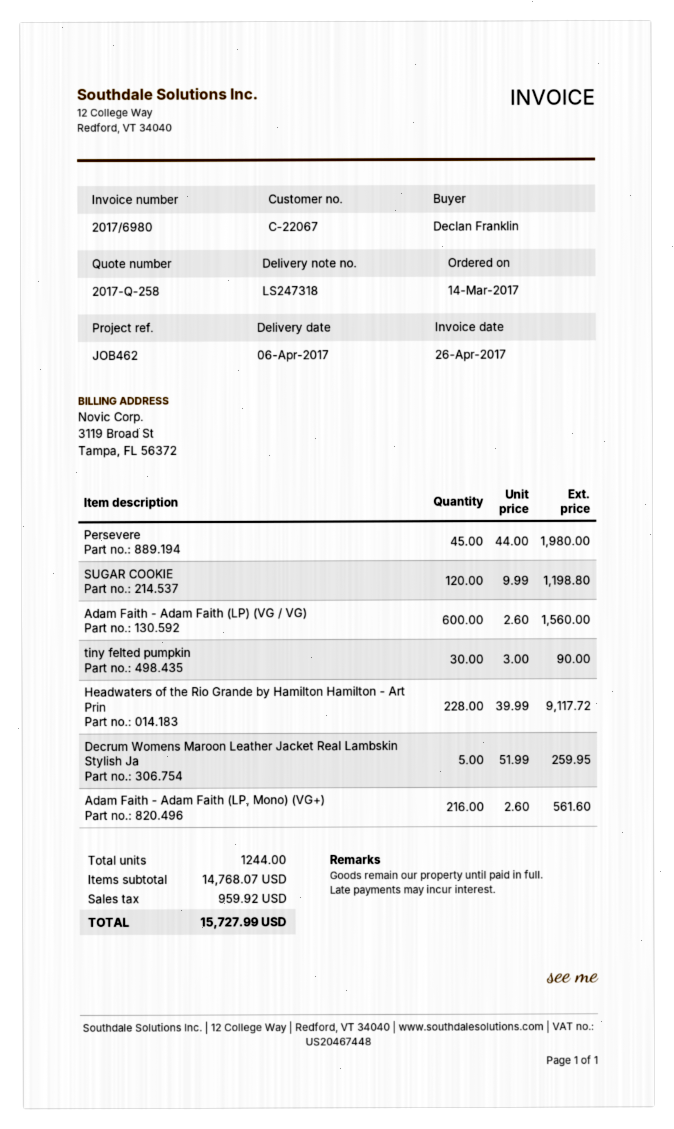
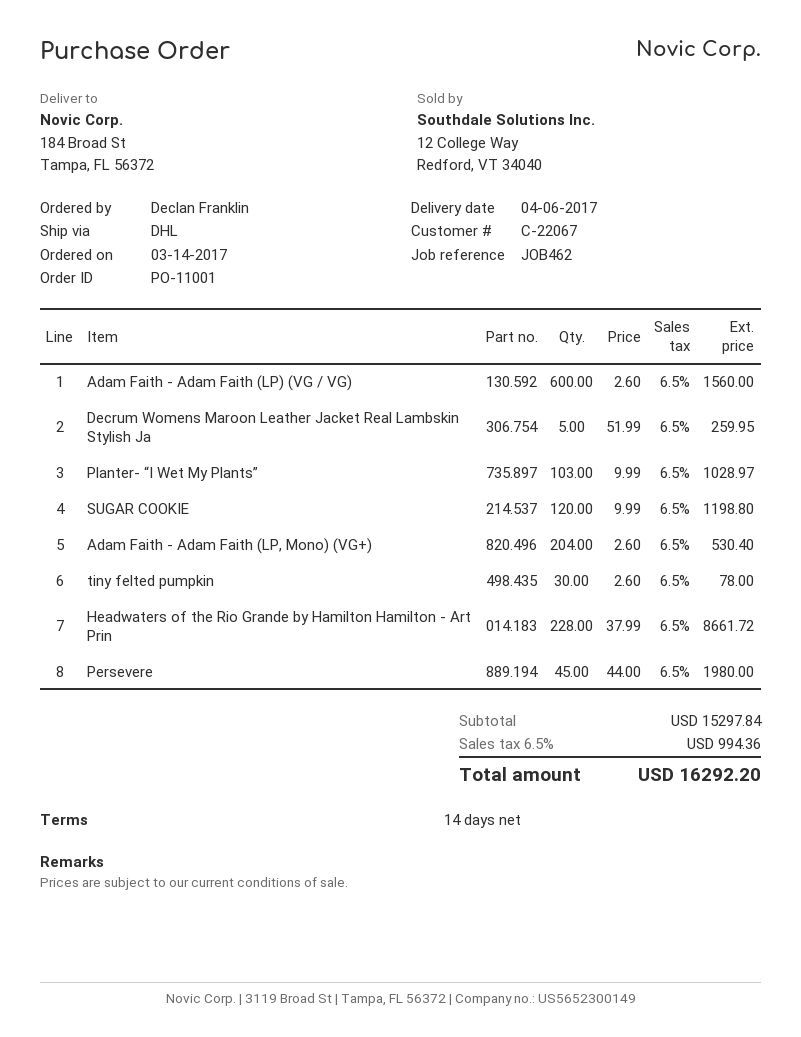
tiny felted pumpkin: 30 x 3.00 = 90.00 -> 30 x 2.60 = 78.00
Headwaters of the Rio Grande by Hamilton Hamilton - Art Prin: 228 x 39.99 = 9117.72 -> 228 x 37.99 = 8661.72
Adam Faith - Adam Faith (LP, Mono) (VG+): 216 x 2.60 = 561.60 -> 204 x 2.60 = 530.40
Planter- “I Wet My Plants”: none -> 103 x 9.99 = 1028.97
subtotal: 14768.07 -> 15297.84
tax: 959.92 -> 994.36
total: 15727.99 -> 16292.20

